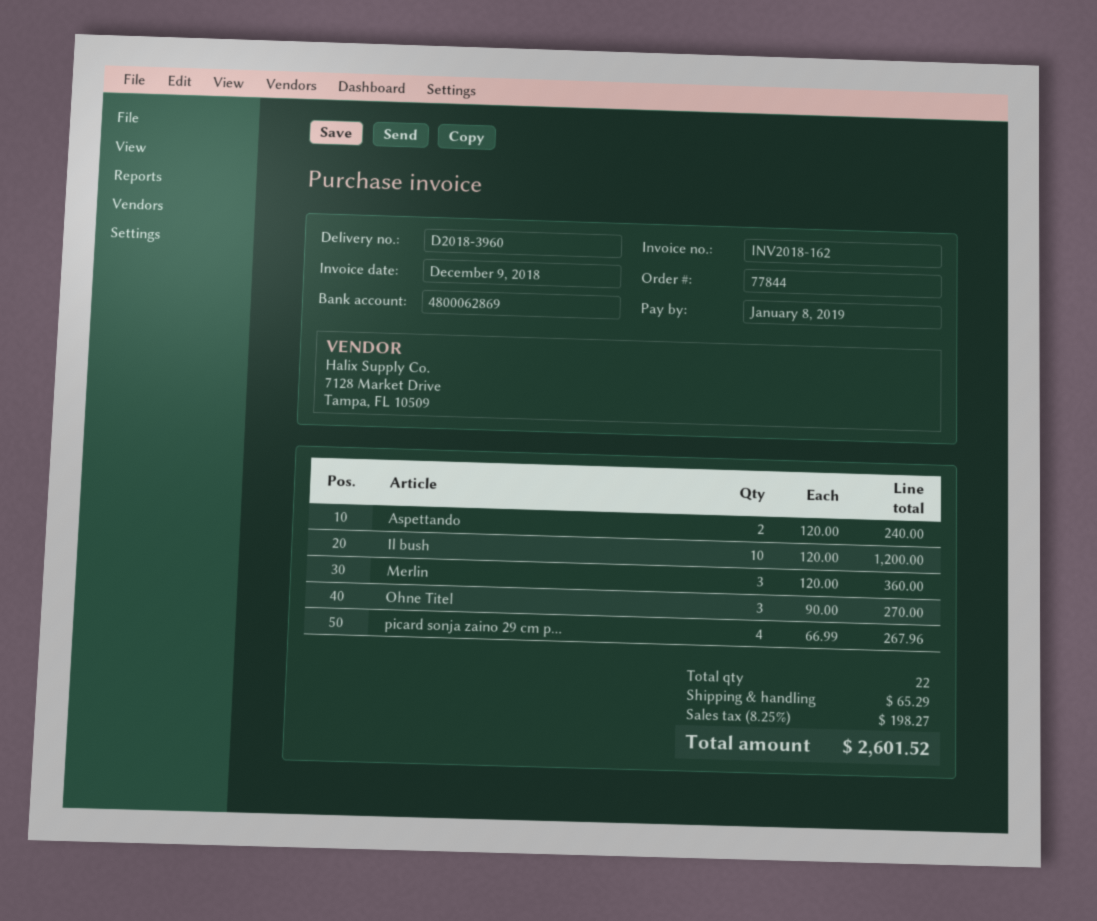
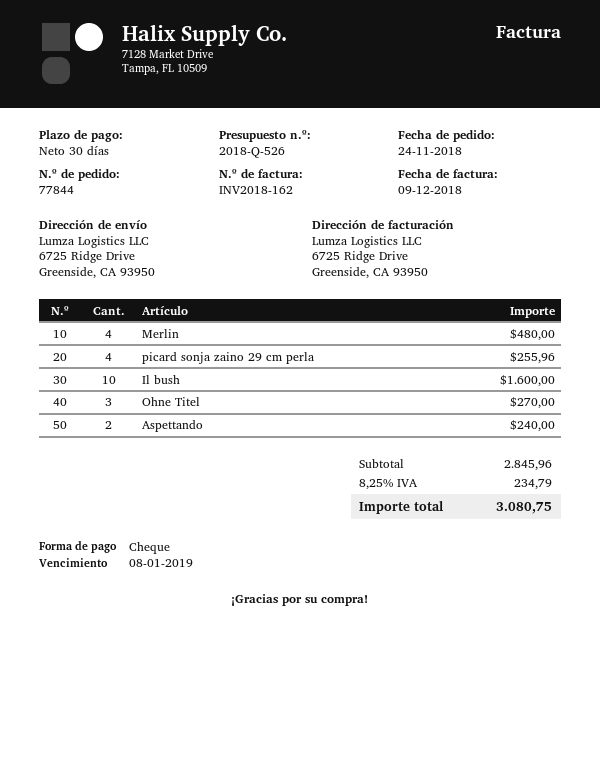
Il bush: 10 for 1200.00 -> 10 for 1600.00
Merlin: 3 for 360.00 -> 4 for 480.00
picard sonja zaino 29 cm p...: 4 for 267.96 -> 4 for 255.96
shipping: 65.29 -> none
tax: 8.25% = 198.27 -> 8.25% = 234.79
total: 2601.52 -> 3080.75

